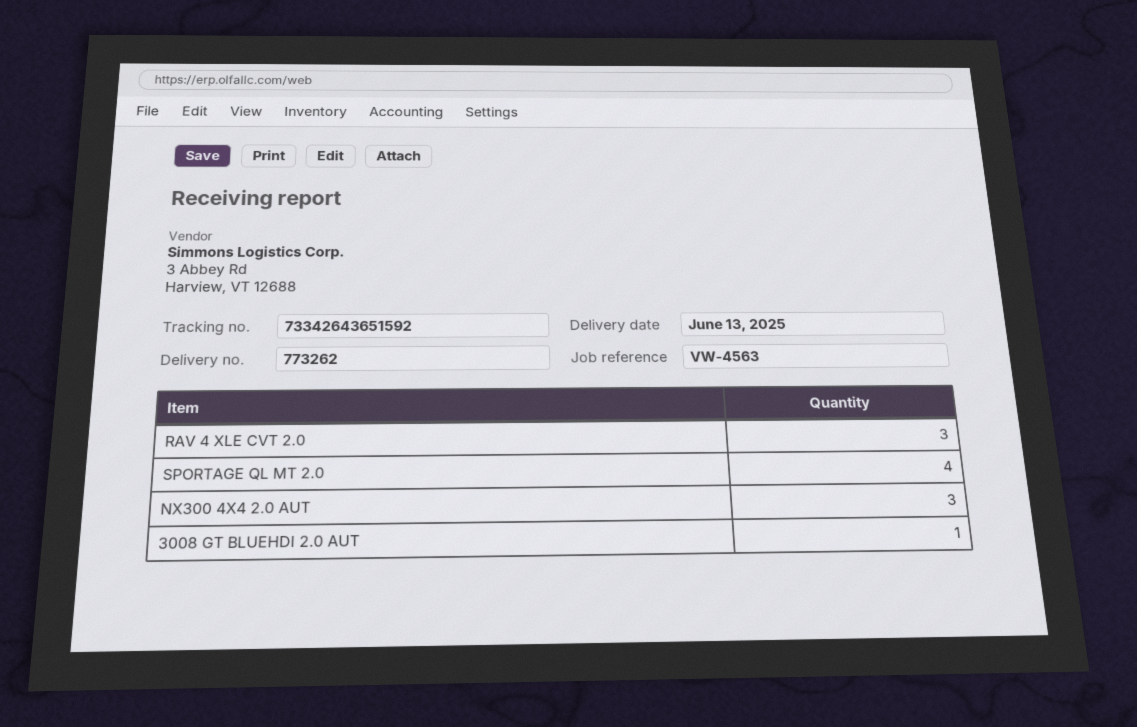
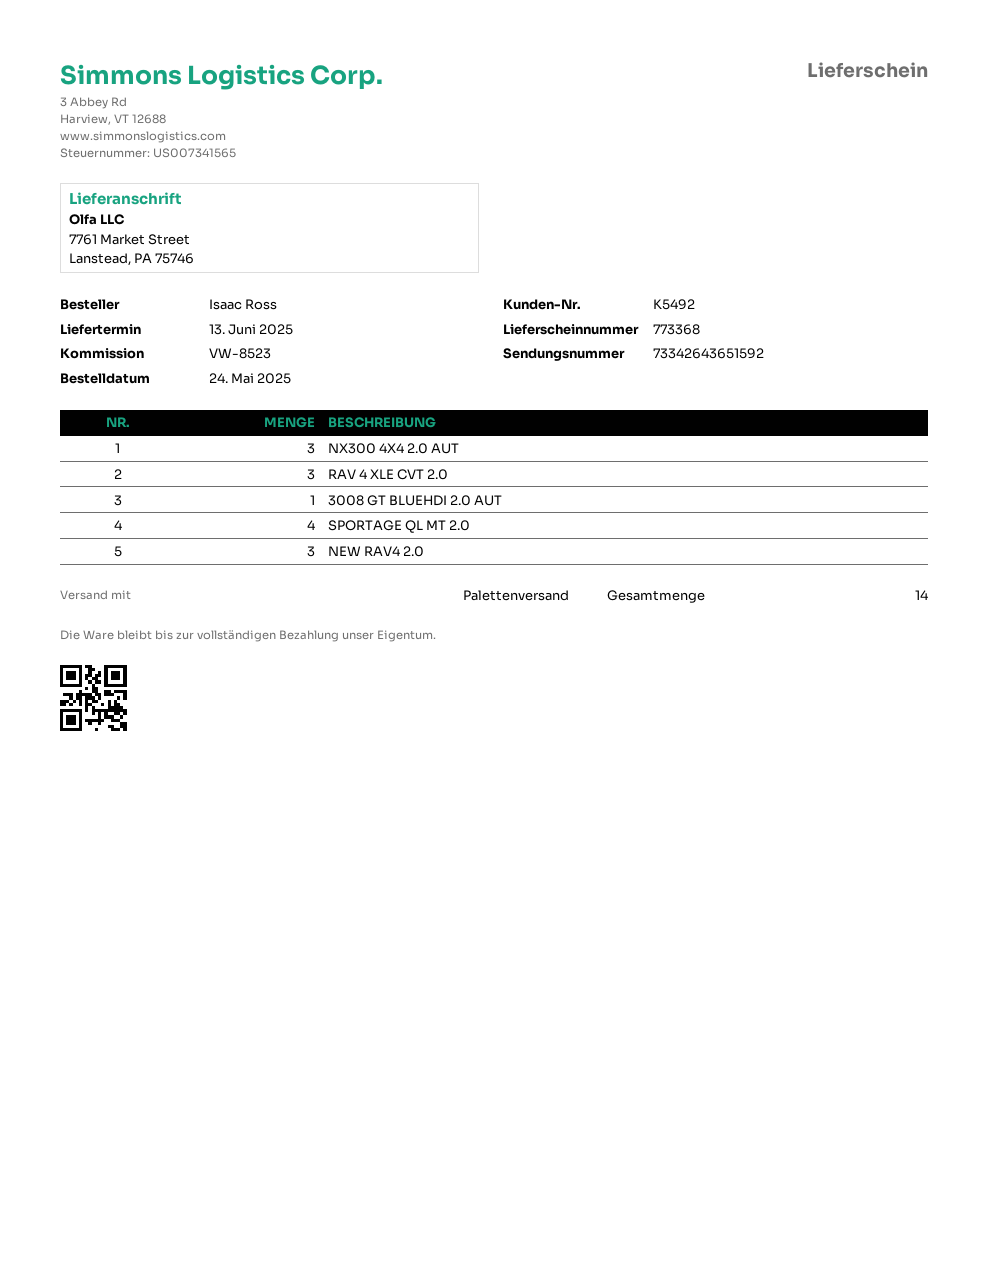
delivery note number: 773262 -> 773368
reference: VW-4563 -> VW-8523
NEW RAV4 2.0: none -> 3

